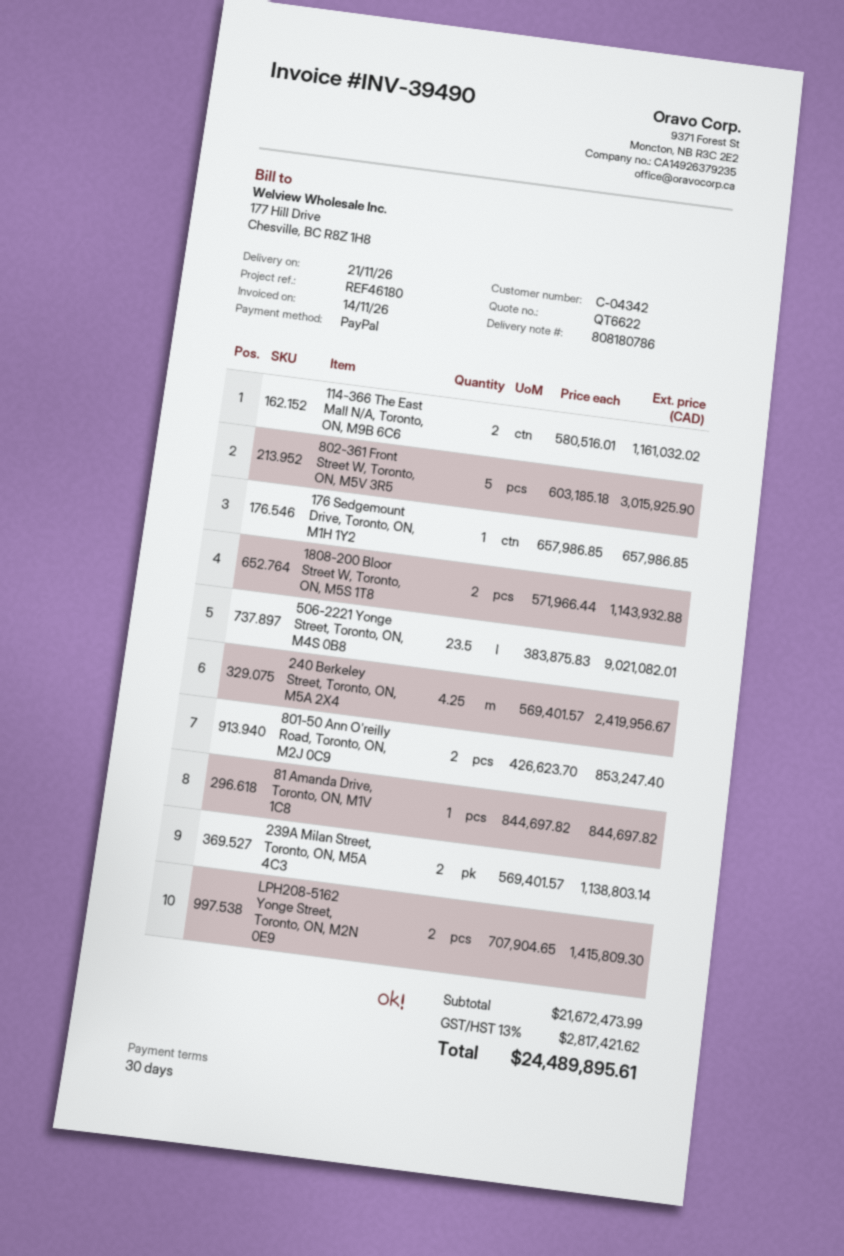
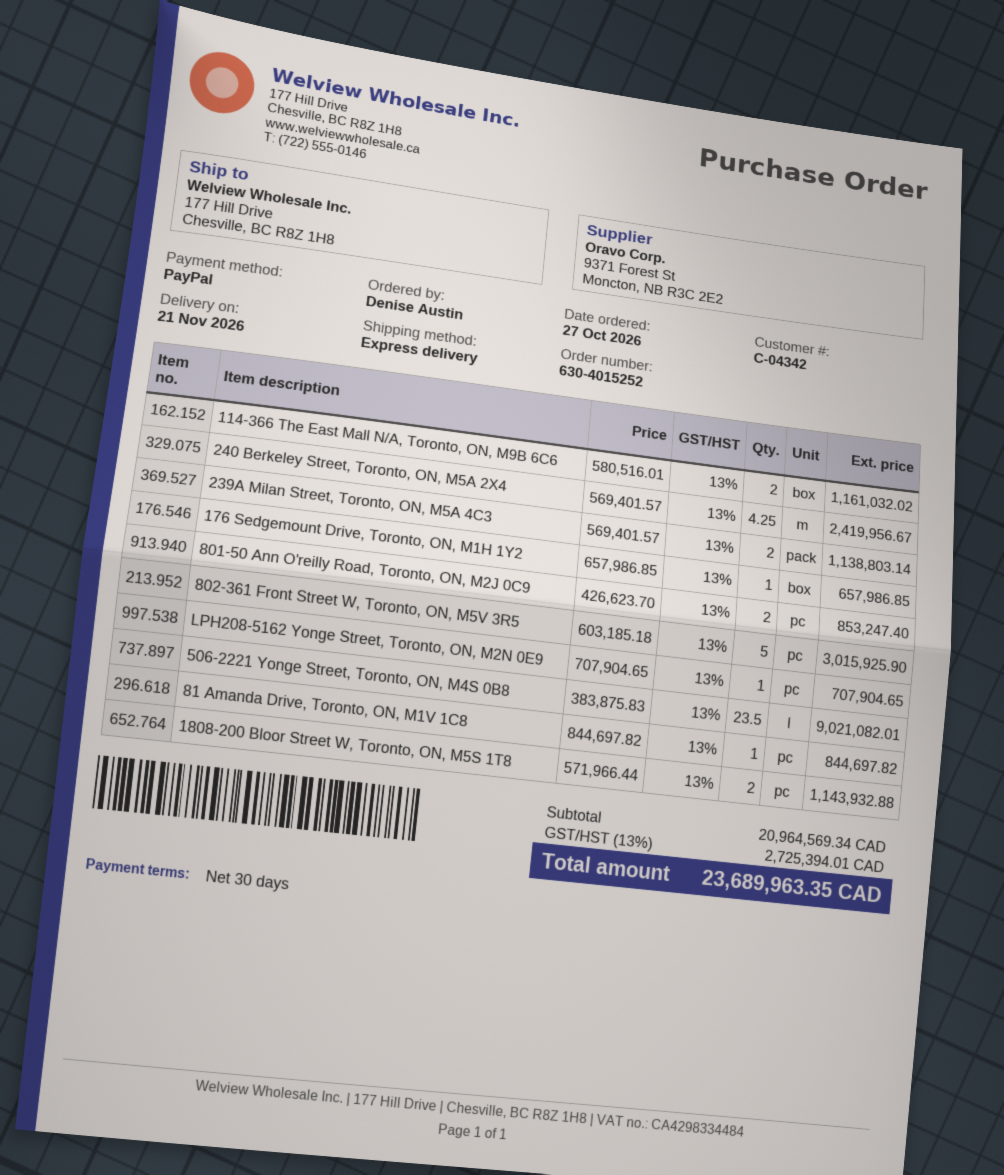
LPH208-5162 Yonge Street, Toronto, ON, M2N 0E9: 2 x 707904.65 = 1415809.30 -> 1 x 707904.65 = 707904.65
subtotal: 21672473.99 -> 20964569.34
tax: 13% = 2817421.62 -> 13% = 2725394.01
total: 24489895.61 -> 23689963.35

